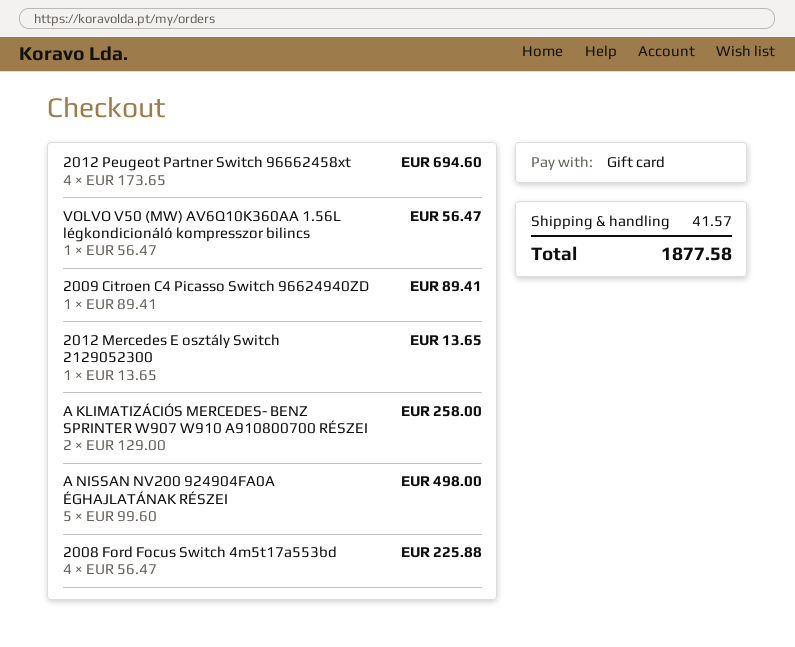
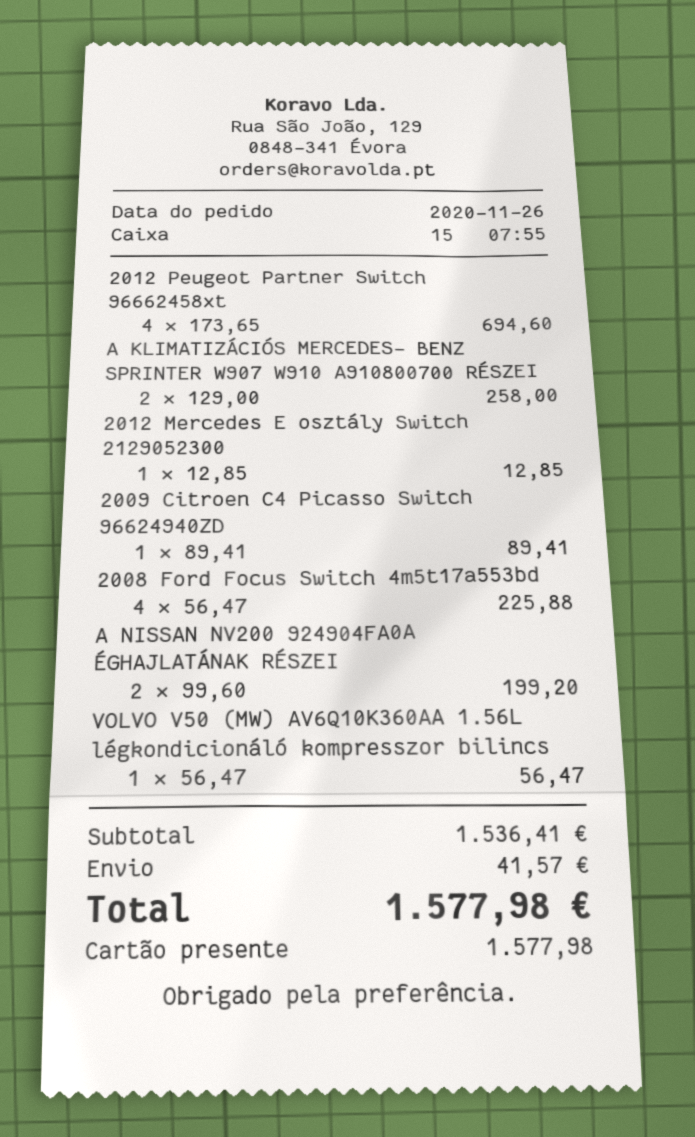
2012 Mercedes E osztály Switch 2129052300: 1 x 13.65 = 13.65 -> 1 x 12.85 = 12.85
A NISSAN NV200 924904FA0A ÉGHAJLATÁNAK RÉSZEI: 5 x 99.60 = 498.00 -> 2 x 99.60 = 199.20
total: 1877.58 -> 1577.98

